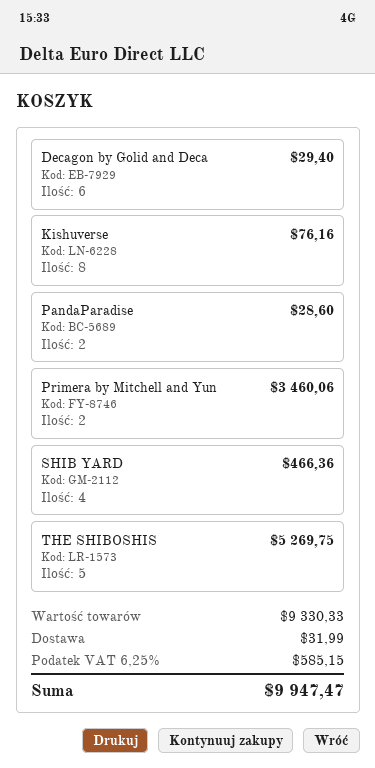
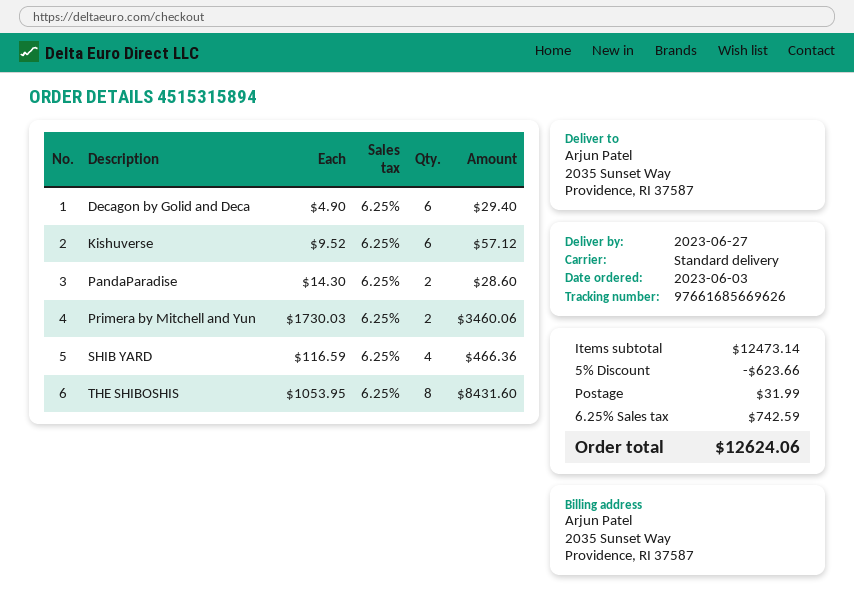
Kishuverse: 8 for 76.16 -> 6 for 57.12
THE SHIBOSHIS: 5 for 5269.75 -> 8 for 8431.60
subtotal: 9330.33 -> 12473.14
discount: none -> 5% = 623.66
tax: 6.25% = 585.15 -> 6.25% = 742.59
total: 9947.47 -> 12624.06

